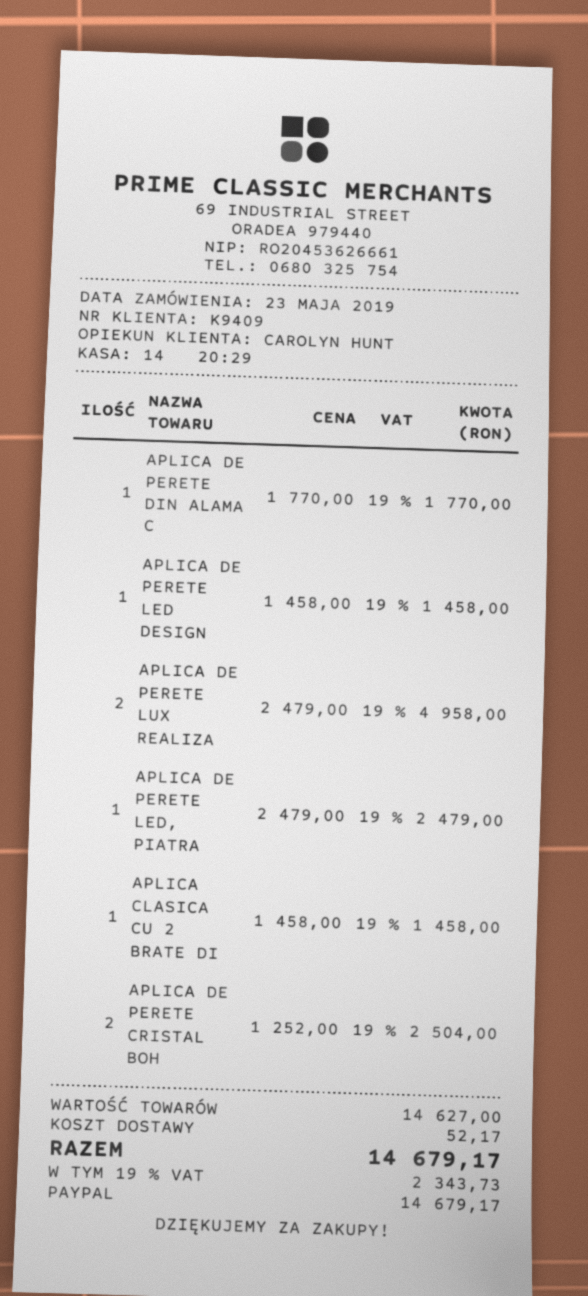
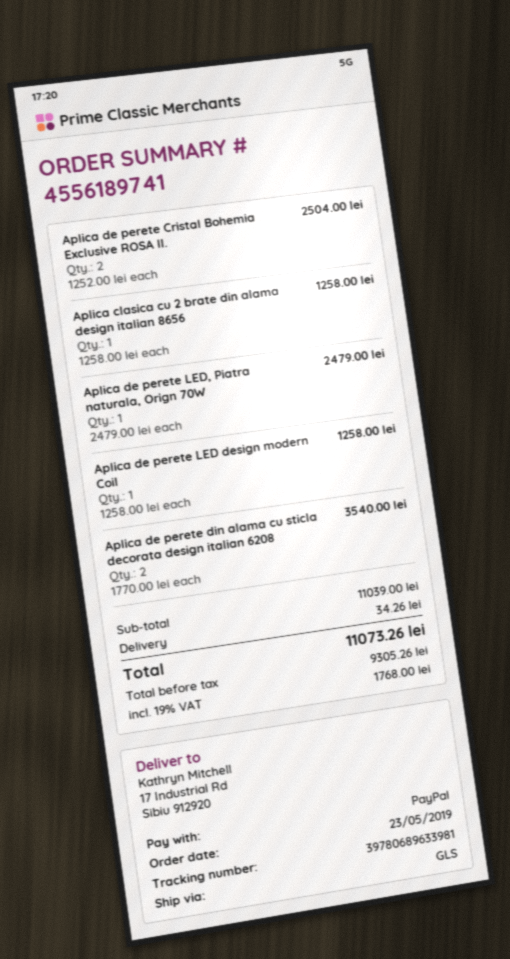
APLICA DE PERETE DIN ALAMA C: 1 x 1770.00 = 1770.00 -> 2 x 1770.00 = 3540.00
APLICA DE PERETE LED DESIGN: 1 x 1458.00 = 1458.00 -> 1 x 1258.00 = 1258.00
APLICA DE PERETE LUX REALIZA: 2 x 2479.00 = 4958.00 -> none
APLICA CLASICA CU 2 BRATE DI: 1 x 1458.00 = 1458.00 -> 1 x 1258.00 = 1258.00
subtotal: 14627.00 -> 11039.00
shipping: 52.17 -> 34.26
tax: 19% = 2343.73 -> 19% = 1768.00
total: 14679.17 -> 11073.26

